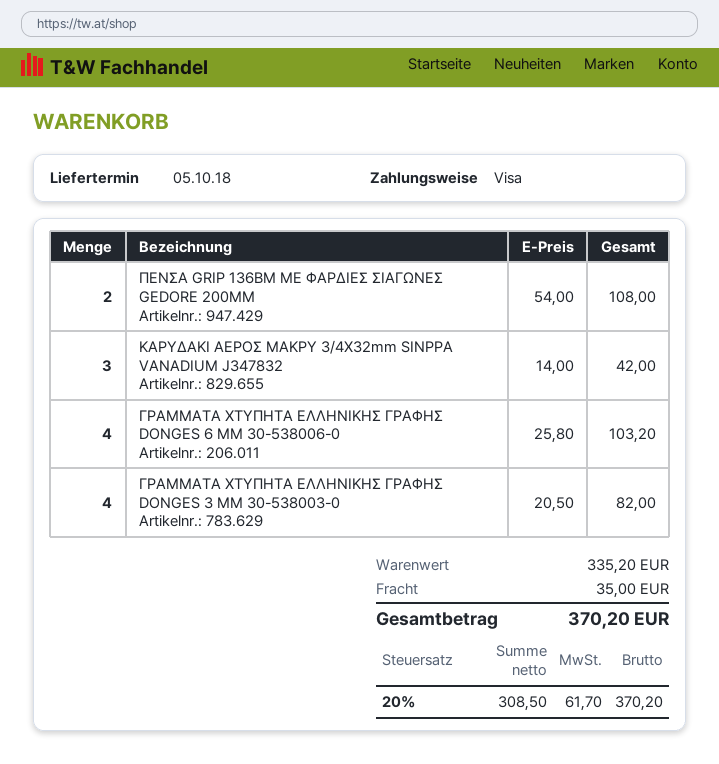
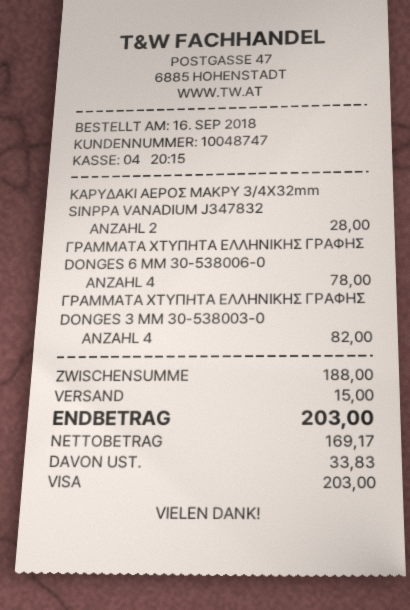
ΠΕΝΣΑ GRIP 136ΒΜ ΜΕ ΦΑΡΔΙΕΣ ΣΙΑΓΩΝΕΣ GEDORE 200ΜΜ: 2 for 108.00 -> none
ΚΑΡΥΔΑΚΙ ΑΕΡΟΣ ΜΑΚΡΥ 3/4Χ32mm SINPPA VANADIUM J347832: 3 for 42.00 -> 2 for 28.00
ΓΡΑΜΜΑΤΑ ΧΤΥΠΗΤΑ ΕΛΛΗΝΙΚΗΣ ΓΡΑΦΗΣ DONGES 6 MM 30-538006-0: 4 for 103.20 -> 4 for 78.00
subtotal: 335.20 -> 188.00
shipping: 35.00 -> 15.00
net: 308.50 -> 169.17
tax: 61.70 -> 33.83
total: 370.20 -> 203.00

